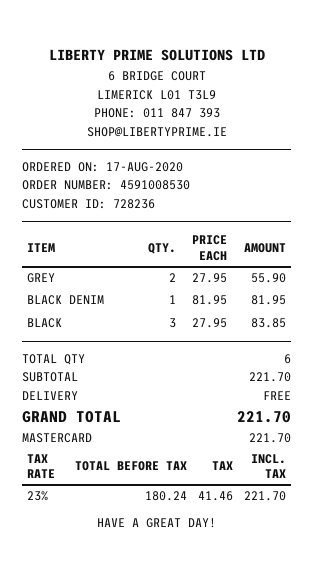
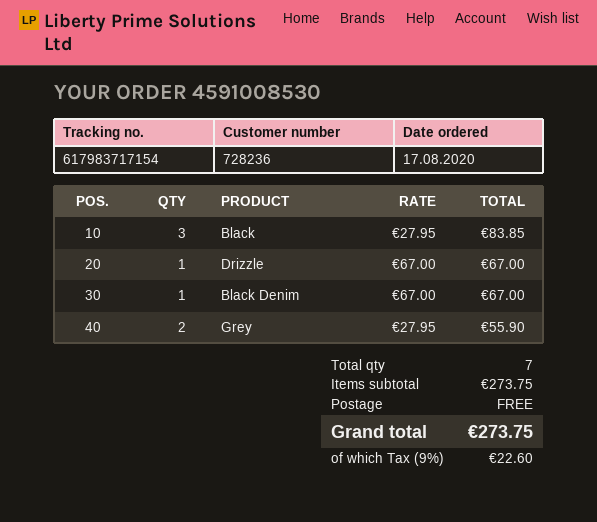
BLACK DENIM: 1 x 81.95 = 81.95 -> 1 x 67.00 = 67.00
Drizzle: none -> 1 x 67.00 = 67.00
total quantity: 6 -> 7
subtotal: 221.70 -> 273.75
tax: 23% = 41.46 -> 9% = 22.60
total: 221.70 -> 273.75

